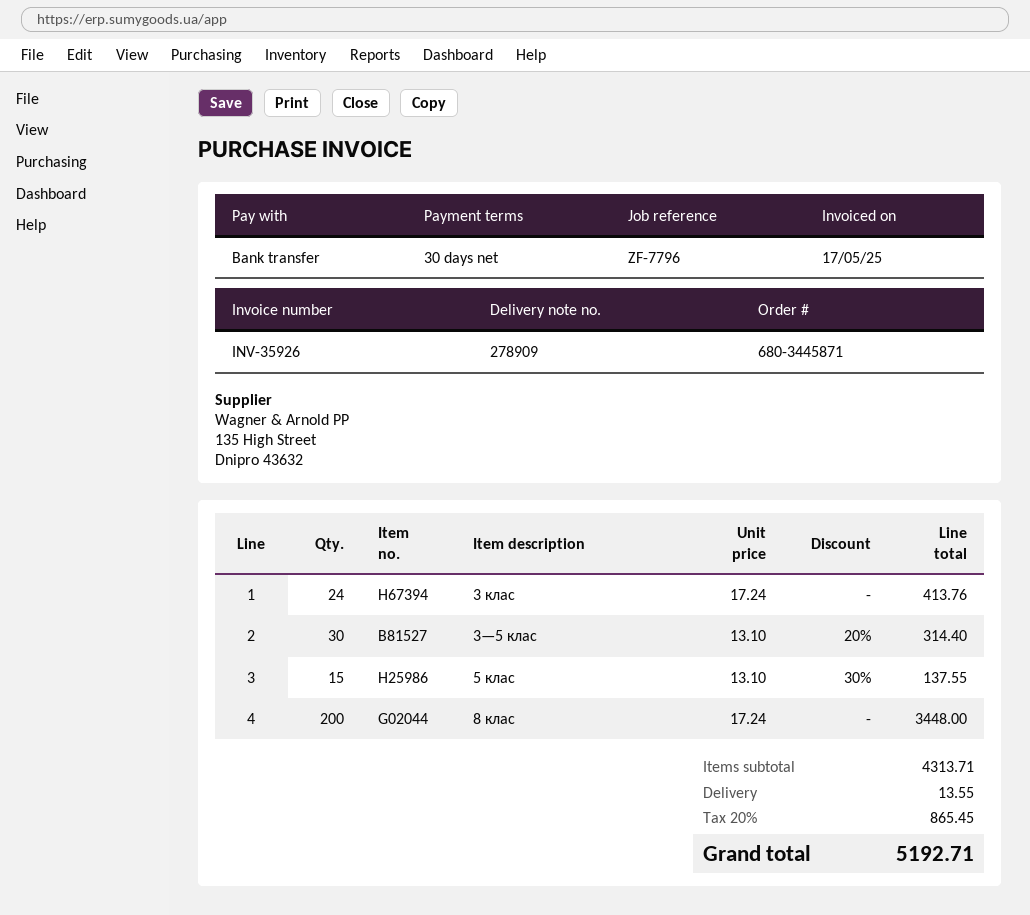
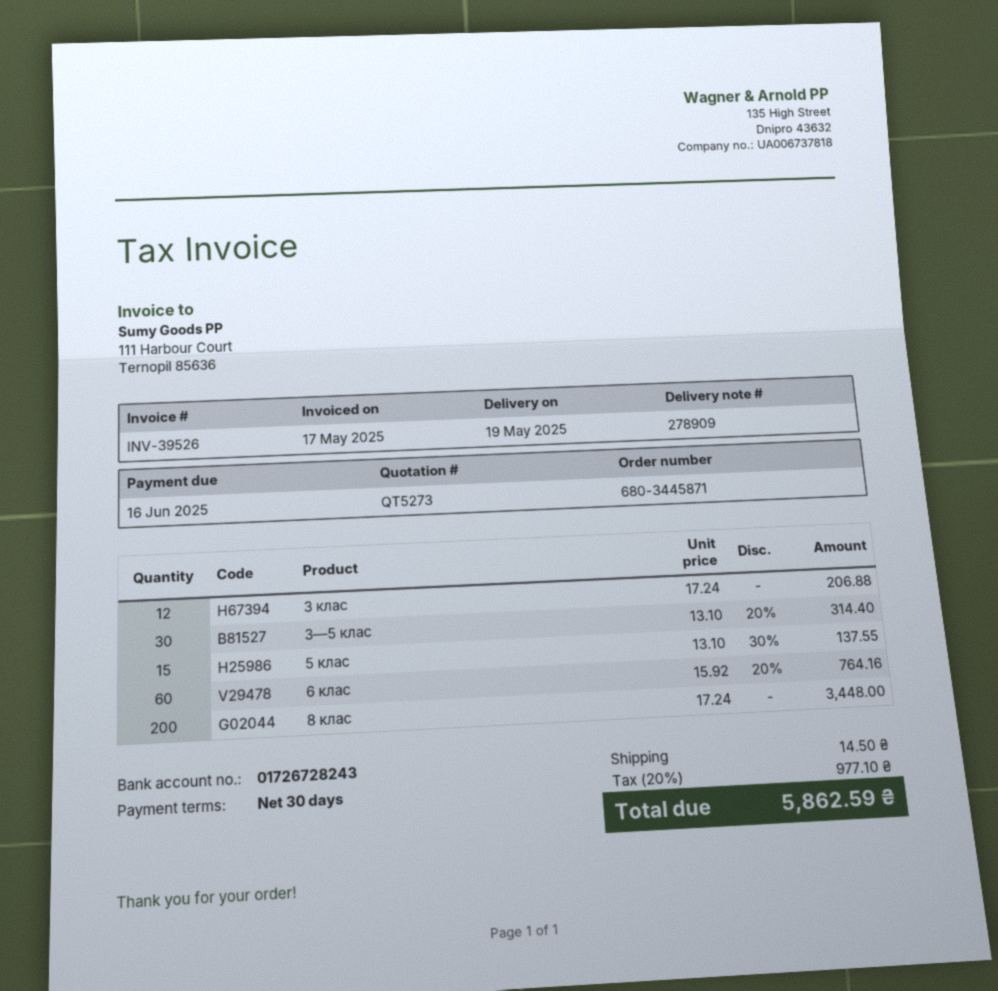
invoice number: INV-35926 -> INV-39526
3 клас: 24 x 17.24 = 413.76 -> 12 x 17.24 = 206.88
6 клас: none -> 60 x 15.92 - 20% = 764.16
shipping: 13.55 -> 14.50
tax: 20% = 865.45 -> 20% = 977.10
total: 5192.71 -> 5862.59

